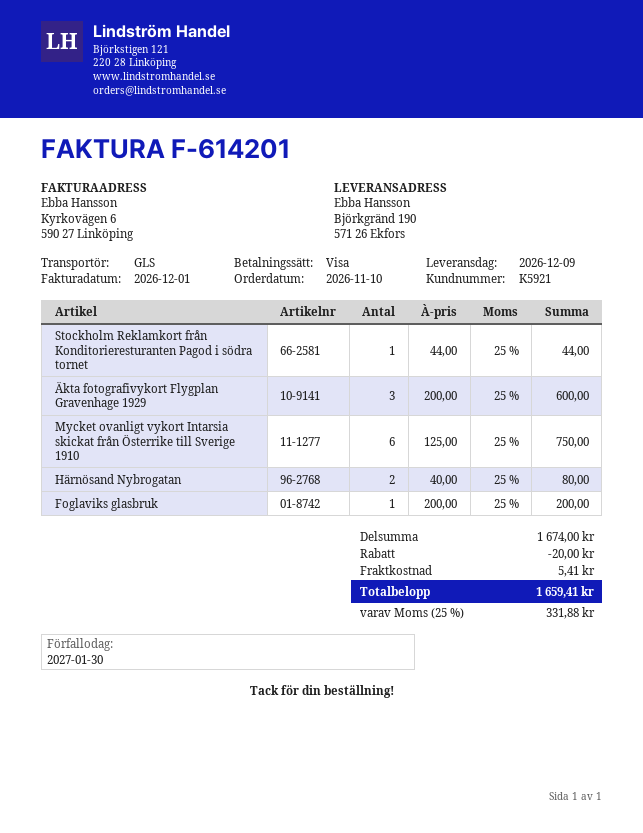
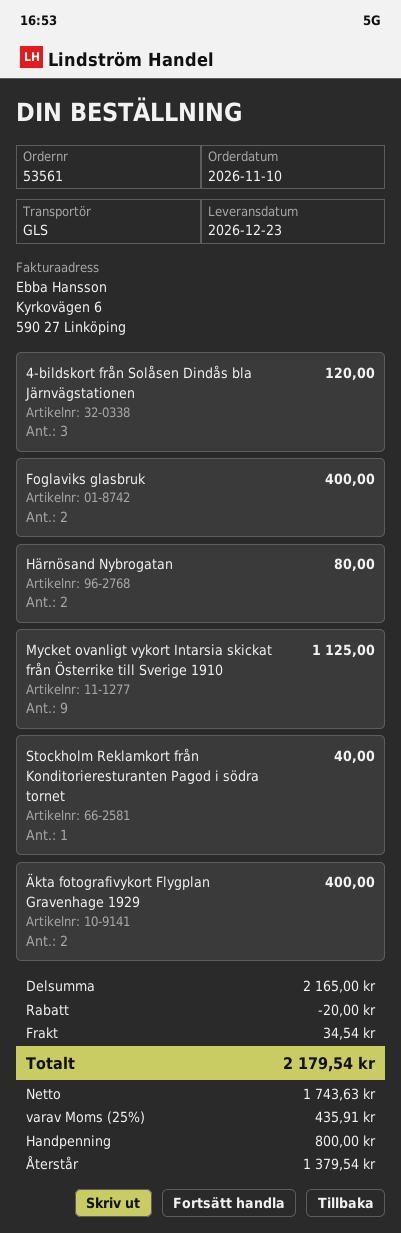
delivery date: 2026-12-09 -> 2026-12-23
Stockholm Reklamkort från Konditorieresturanten Pagod i södra tornet: 1 for 44.00 -> 1 for 40.00
Äkta fotografivykort Flygplan Gravenhage 1929: 3 for 600.00 -> 2 for 400.00
Mycket ovanligt vykort Intarsia skickat från Österrike till Sverige 1910: 6 for 750.00 -> 9 for 1125.00
Foglaviks glasbruk: 1 for 200.00 -> 2 for 400.00
4-bildskort från Solåsen Dindås bla Järnvägstationen: none -> 3 for 120.00
subtotal: 1674.00 -> 2165.00
shipping: 5.41 -> 34.54
tax: 25% = 331.88 -> 25% = 435.91
total: 1659.41 -> 2179.54

